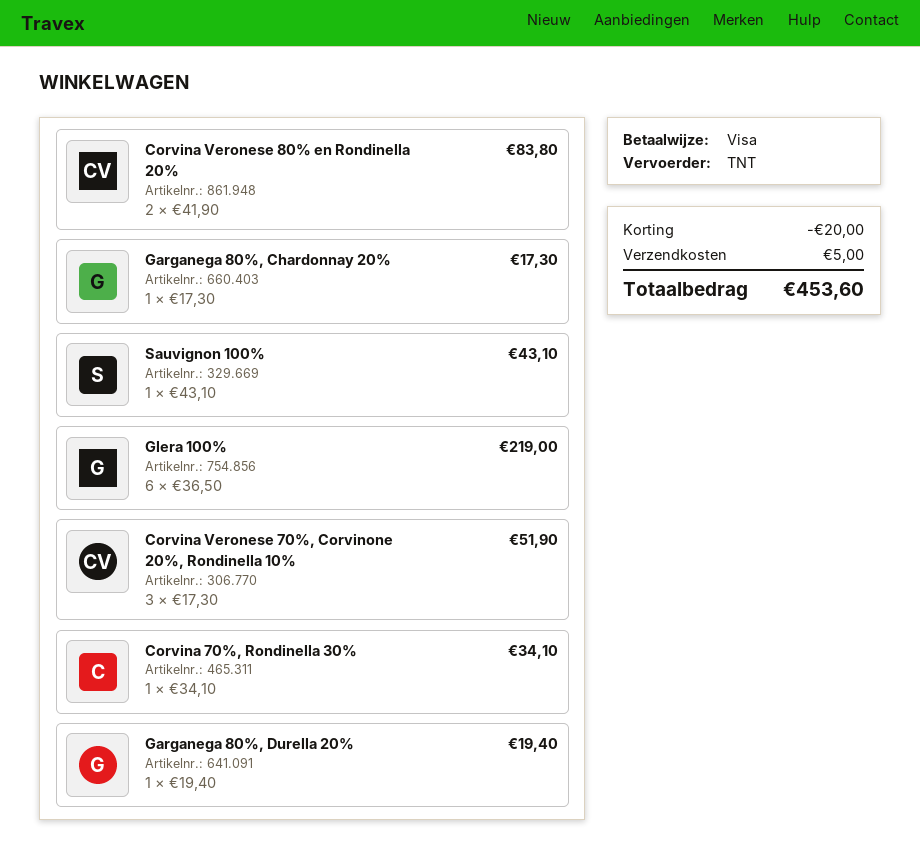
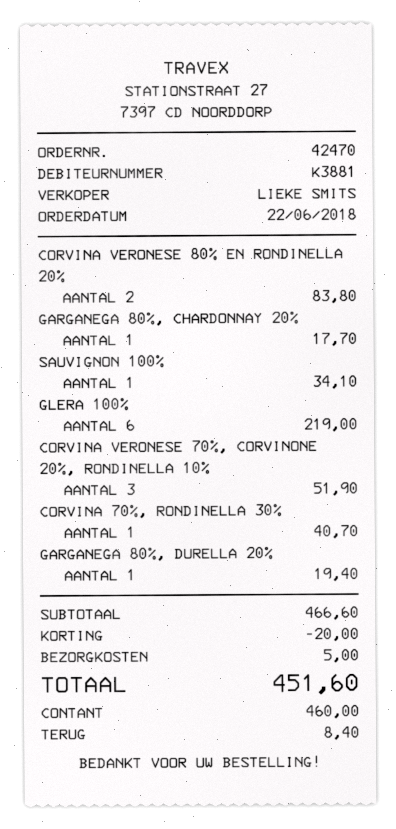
payment method: Visa -> cash
Garganega 80%, Chardonnay 20%: 1 for 17.30 -> 1 for 17.70
Sauvignon 100%: 1 for 43.10 -> 1 for 34.10
Corvina 70%, Rondinella 30%: 1 for 34.10 -> 1 for 40.70
total: 453.60 -> 451.60

